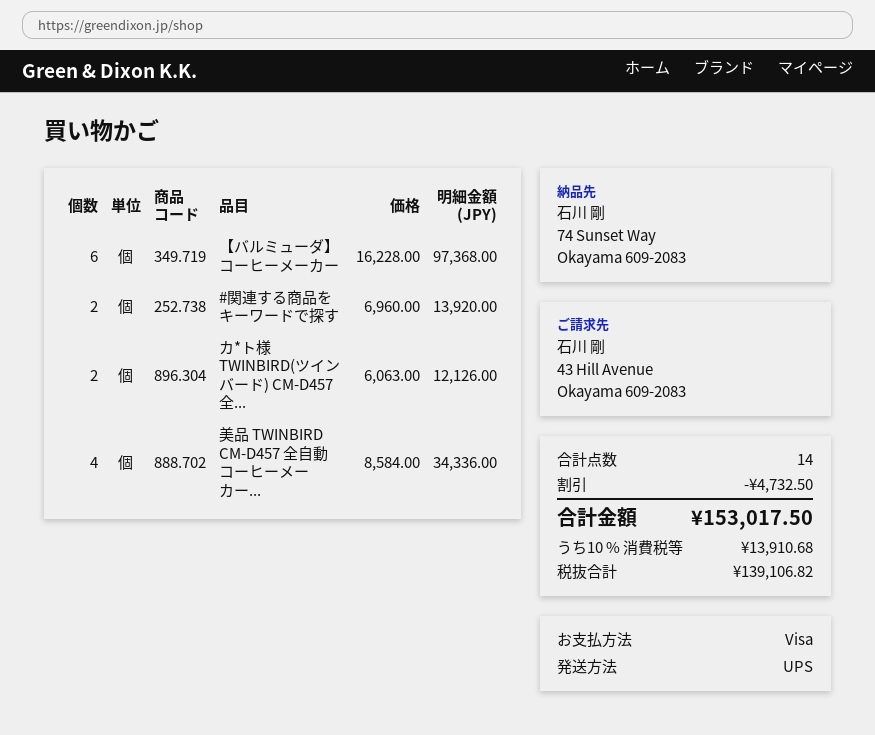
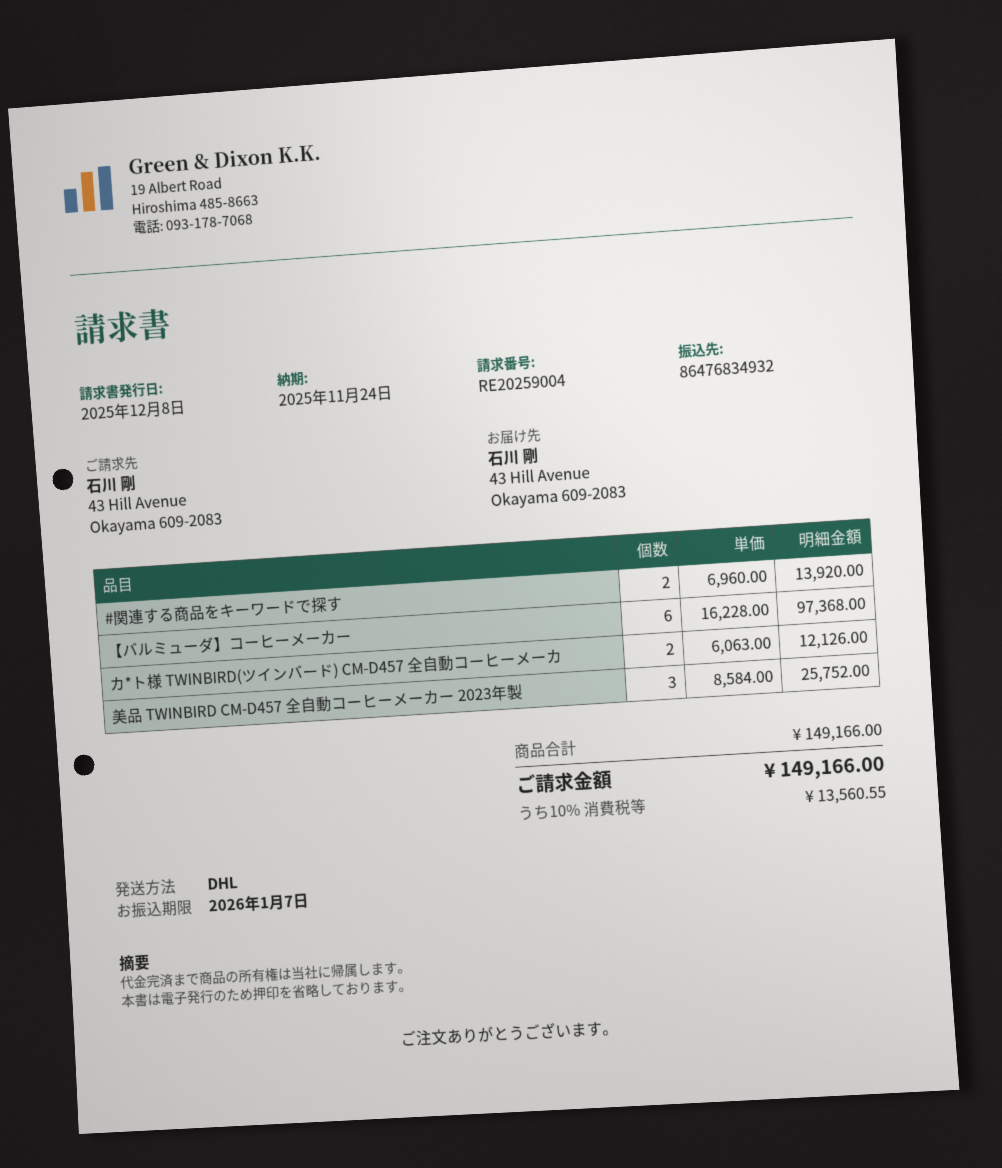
shipping method: UPS -> DHL
ship to: 74 Sunset Way, Okayama 609-2083 -> 43 Hill Avenue, Okayama 609-2083
美品 TWINBIRD CM-D457 全自動コーヒーメーカー...: 4 x 8584.00 = 34336.00 -> 3 x 8584.00 = 25752.00
discount: 4732.50 -> none
tax: 10% = 13910.68 -> 10% = 13560.55
total: 153017.50 -> 149166.00

